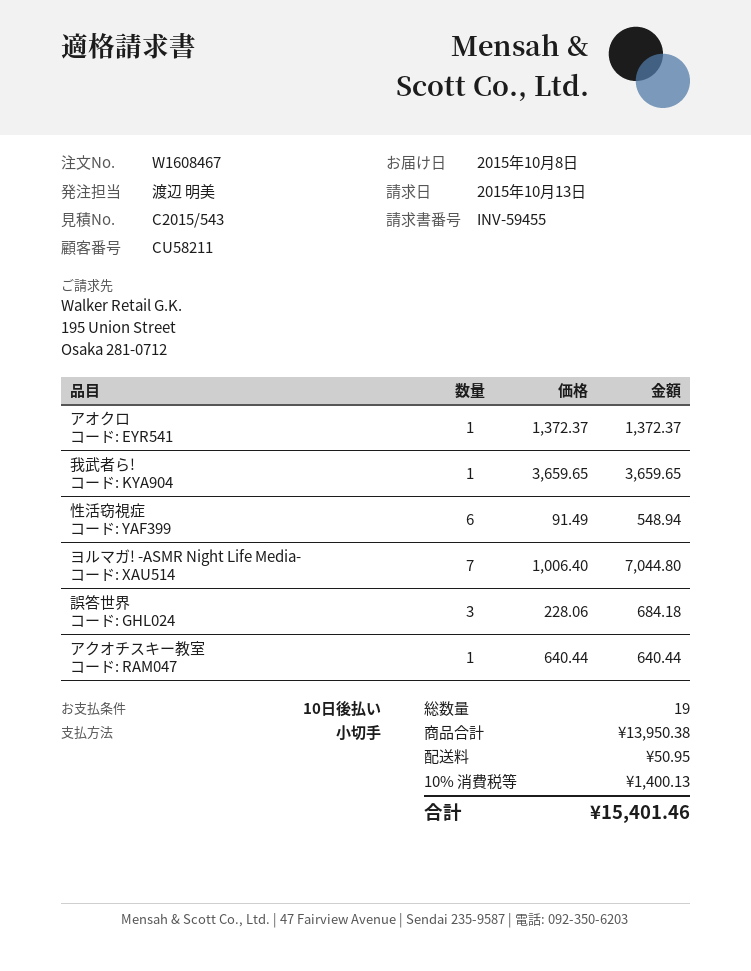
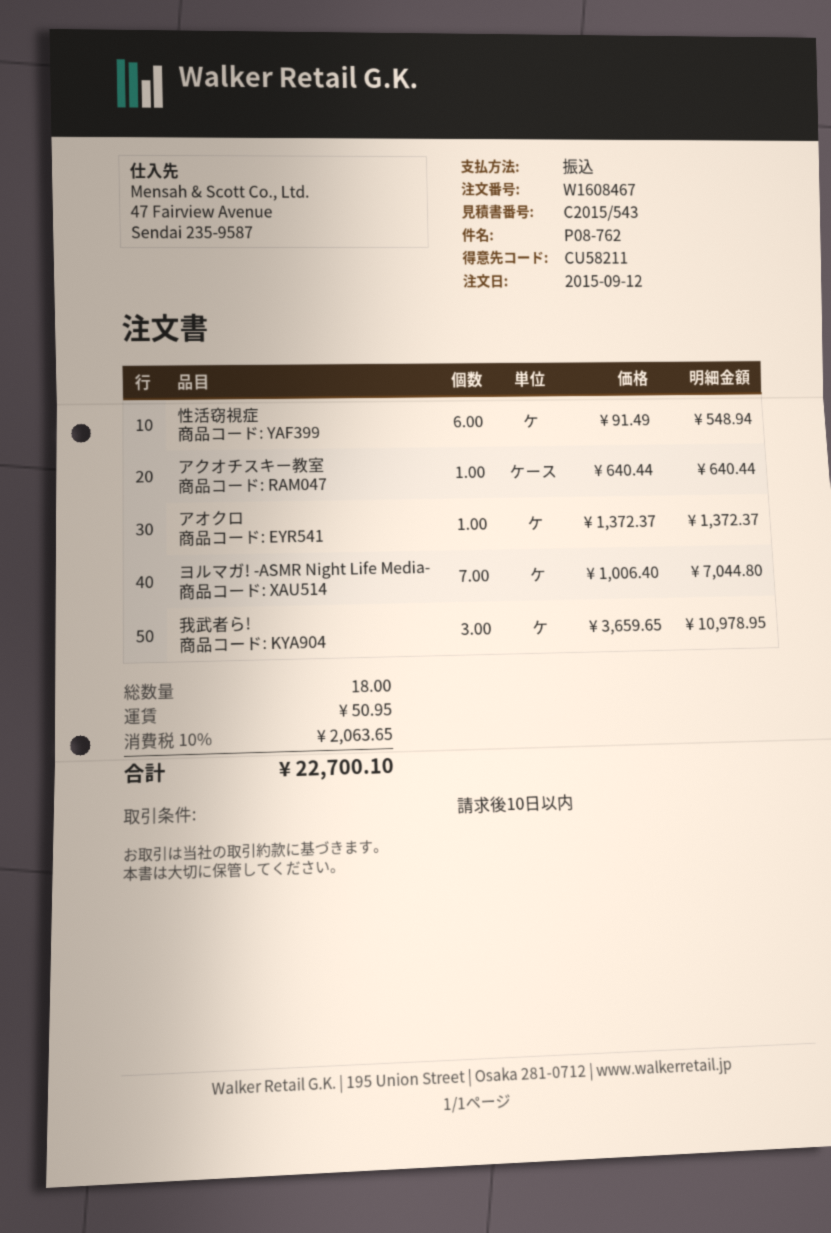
payment method: cheque -> bank transfer
我武者ら!: 1 x 3659.65 = 3659.65 -> 3 x 3659.65 = 10978.95
誤答世界: 3 x 228.06 = 684.18 -> none
total quantity: 19 -> 18
tax: 10% = 1400.13 -> 10% = 2063.65
total: 15401.46 -> 22700.10

